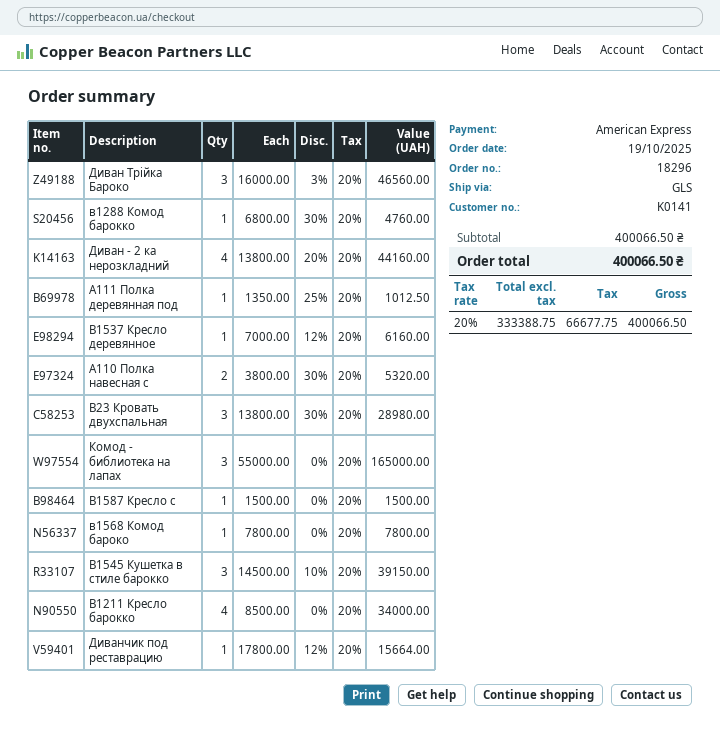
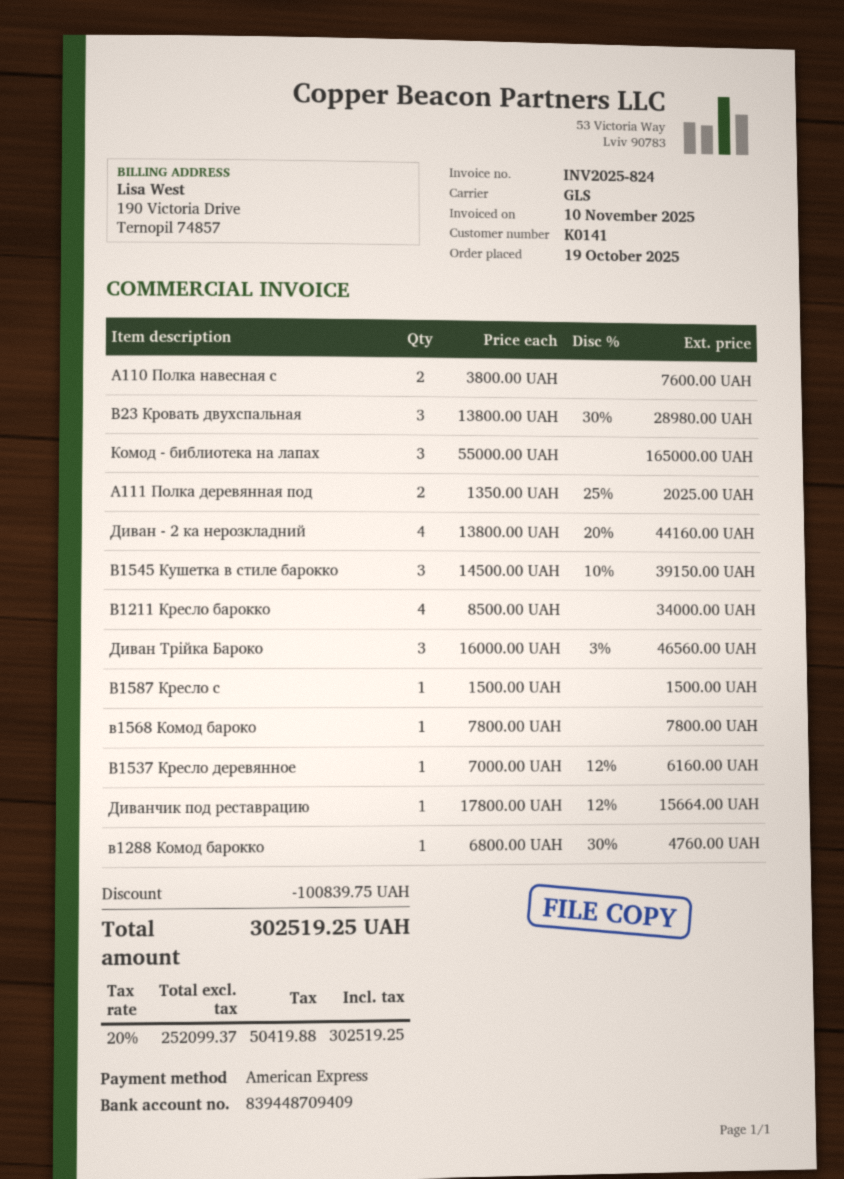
А111 Полка деревянная под: 1 x 1350.00 - 25% = 1012.50 -> 2 x 1350.00 - 25% = 2025.00
А110 Полка навесная с: 2 x 3800.00 - 30% = 5320.00 -> 2 x 3800.00 = 7600.00
discount: none -> 100839.75
net: 333388.75 -> 252099.37
tax: 20% = 66677.75 -> 20% = 50419.88
total: 400066.50 -> 302519.25

